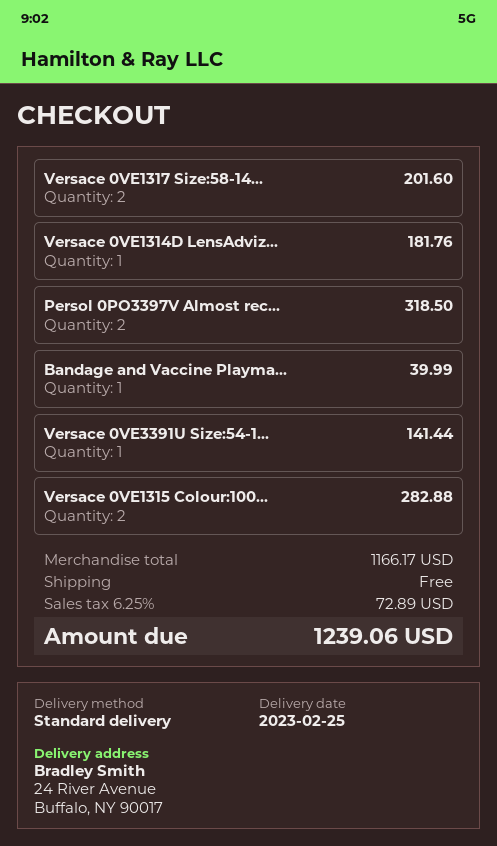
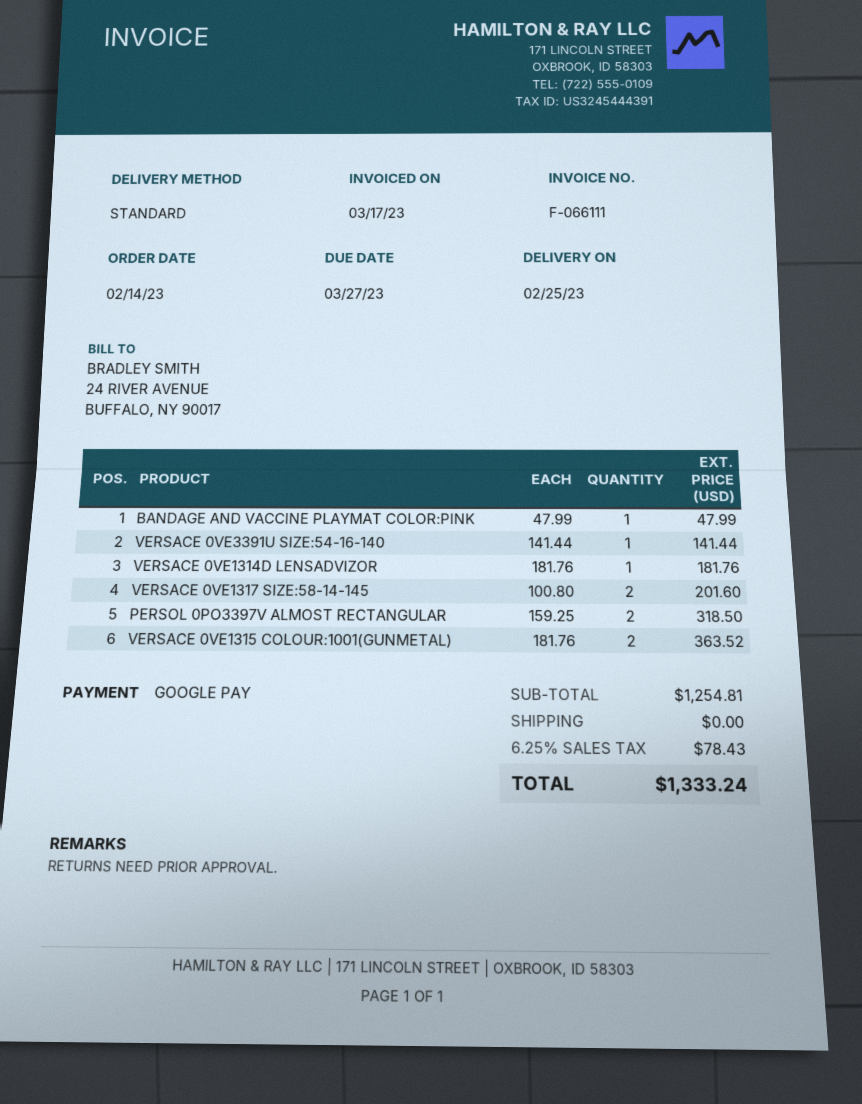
Bandage and Vaccine Playma...: 1 for 39.99 -> 1 for 47.99
Versace 0VE1315 Colour:100...: 2 for 282.88 -> 2 for 363.52
subtotal: 1166.17 -> 1254.81
tax: 6.25% = 72.89 -> 6.25% = 78.43
total: 1239.06 -> 1333.24

